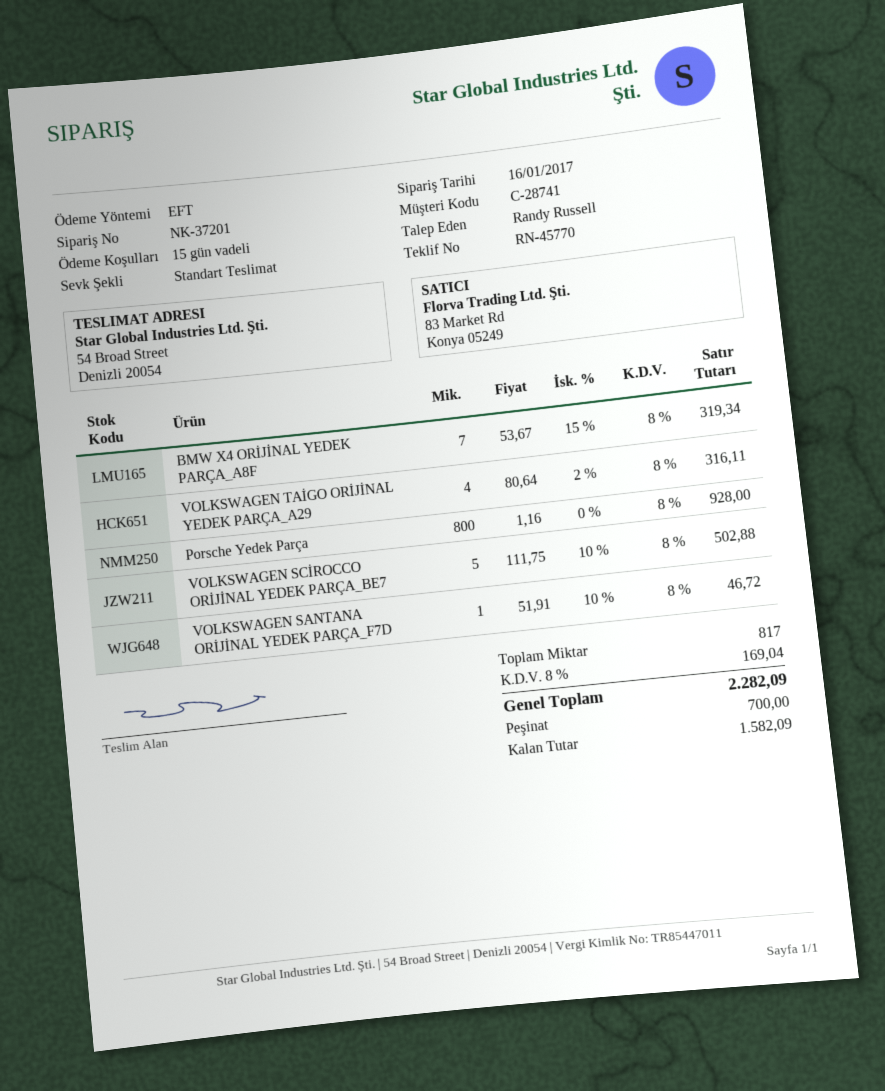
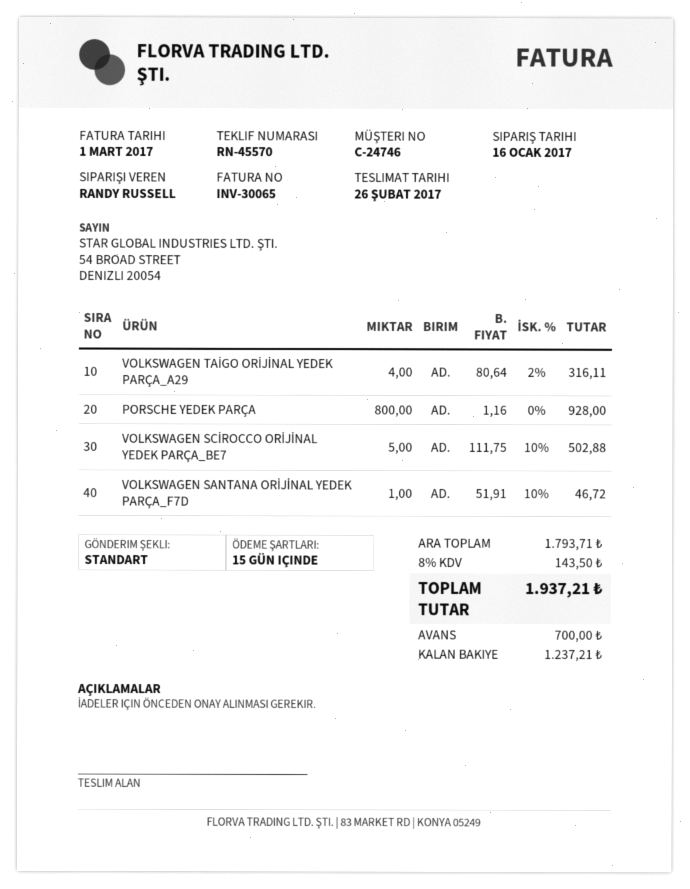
quote number: RN-45770 -> RN-45570
customer number: C-28741 -> C-24746
BMW X4 ORİJİNAL YEDEK PARÇA_A8F: 7 x 53.67 - 15% = 319.34 -> none
tax: 8% = 169.04 -> 8% = 143.50
total: 2282.09 -> 1937.21
balance: 1582.09 -> 1237.21

